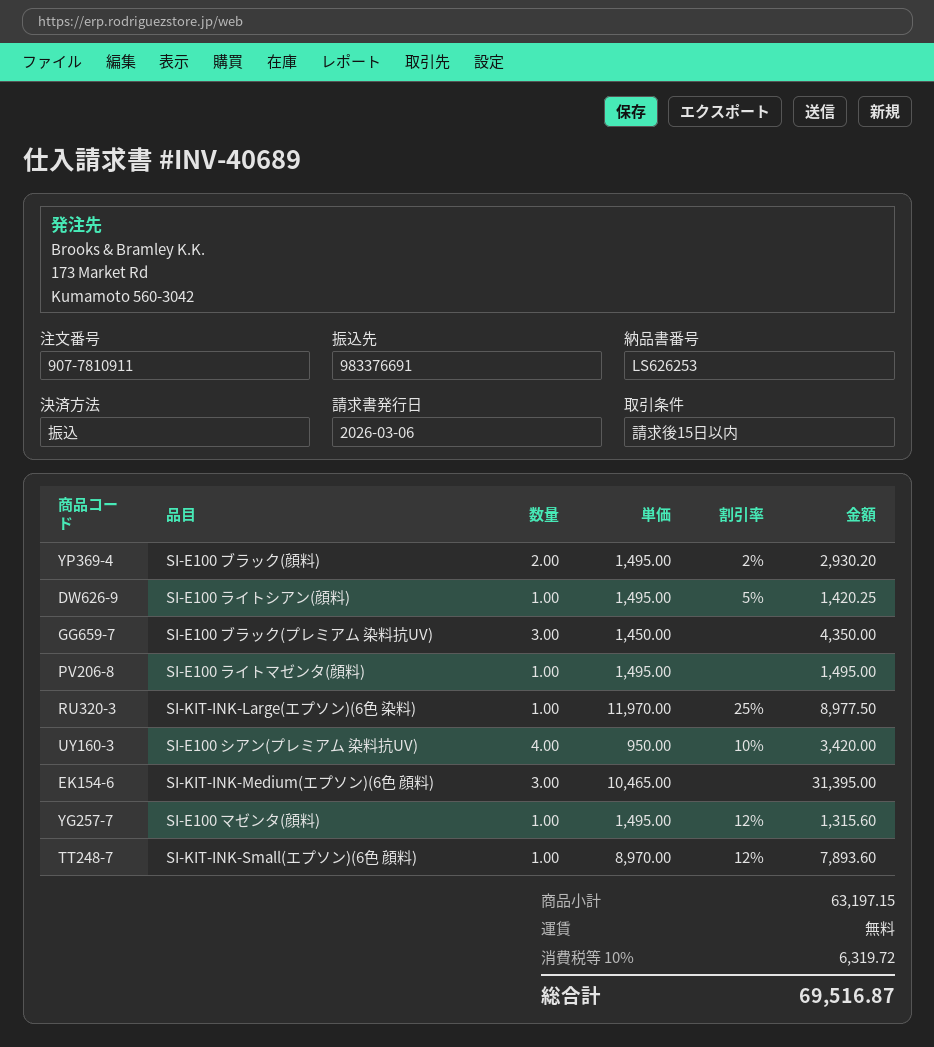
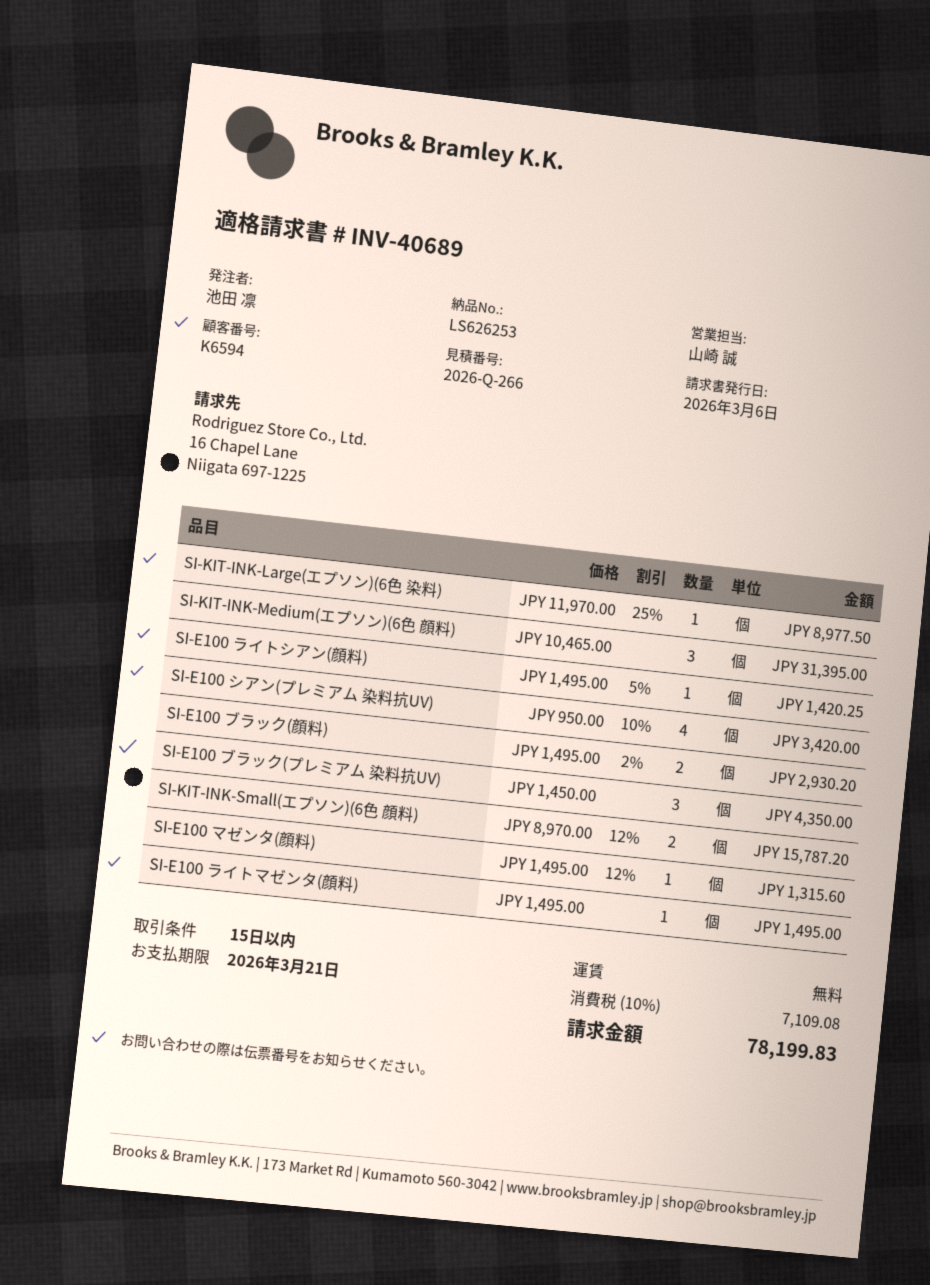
SI-KIT-INK-Small(エプソン)(6色 顔料): 1 x 8970.00 - 12% = 7893.60 -> 2 x 8970.00 - 12% = 15787.20
tax: 10% = 6319.72 -> 10% = 7109.08
total: 69516.87 -> 78199.83

